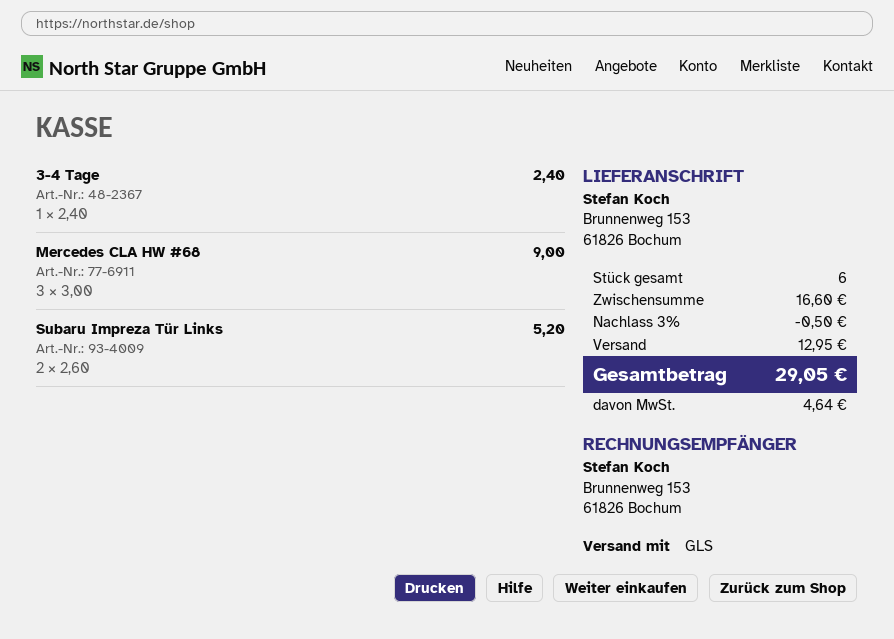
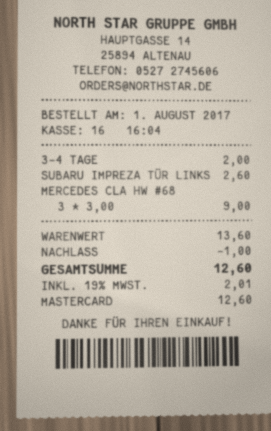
3-4 Tage: 1 x 2.40 = 2.40 -> 1 x 2.00 = 2.00
Subaru Impreza Tür Links: 2 x 2.60 = 5.20 -> 1 x 2.60 = 2.60
subtotal: 16.60 -> 13.60
discount: 0.50 -> 1.00
shipping: 12.95 -> none
tax: 4.64 -> 2.01
total: 29.05 -> 12.60

